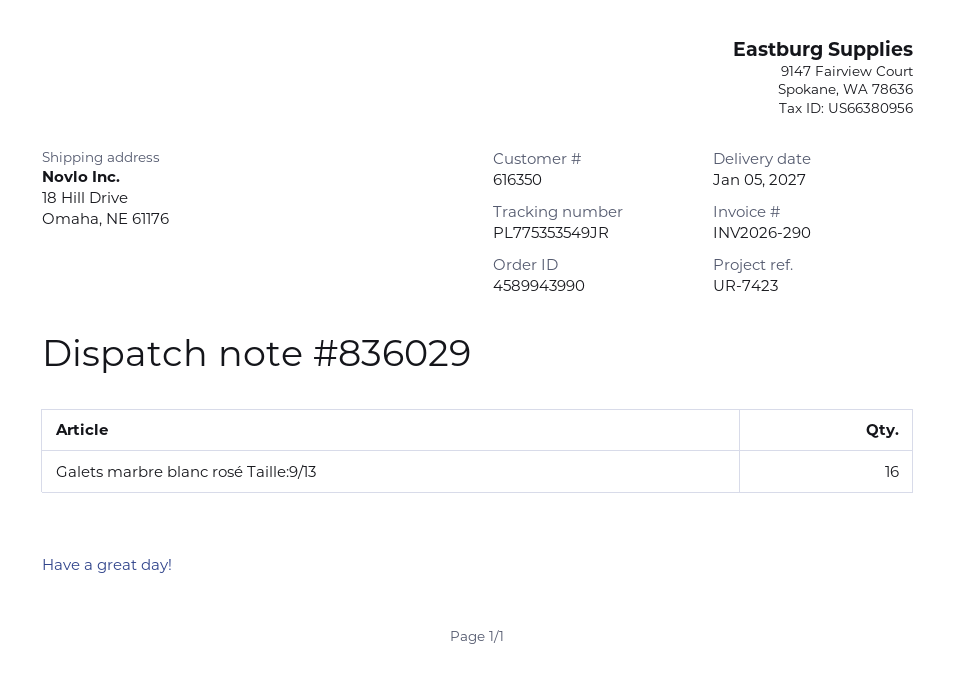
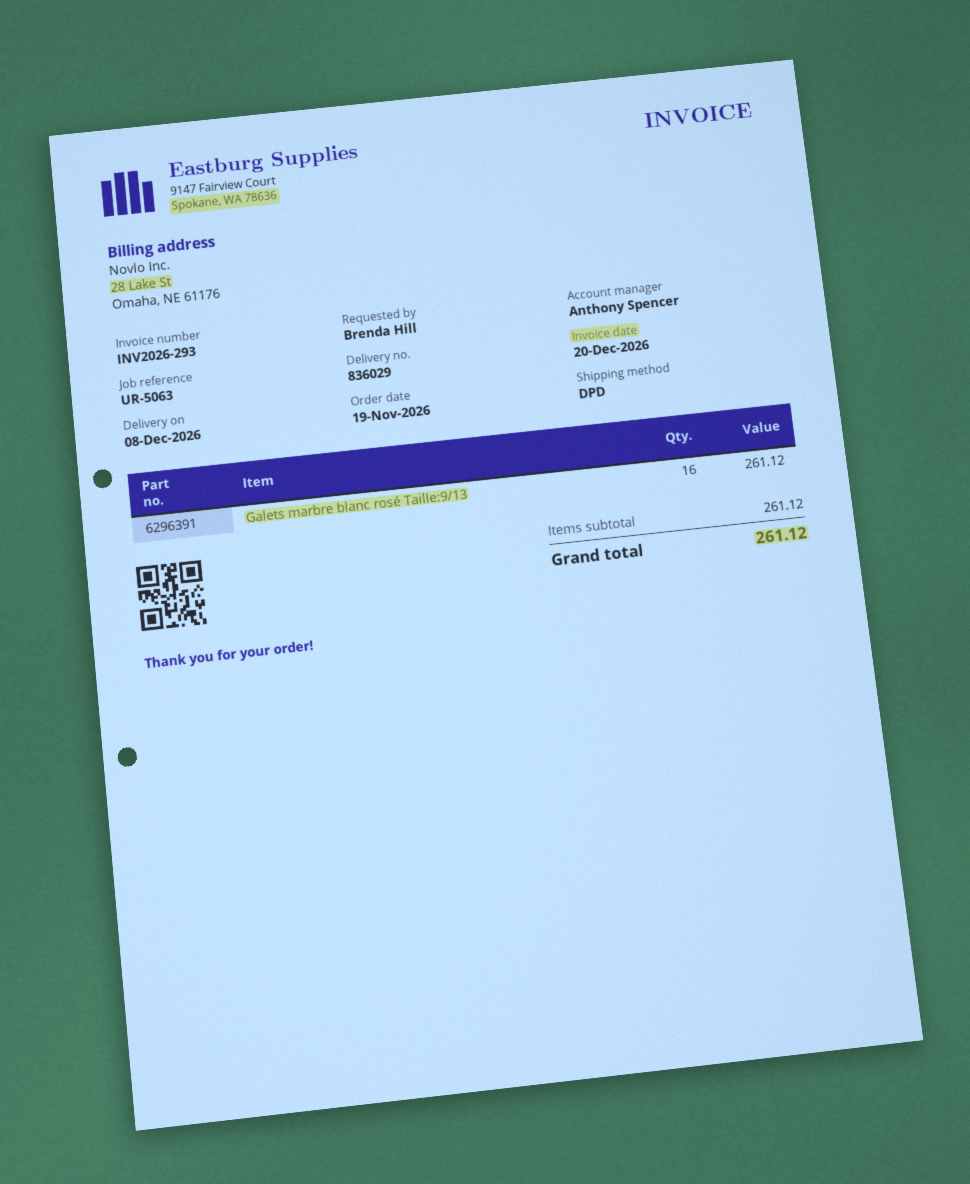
delivery date: 2027-01-05 -> 2026-12-08
invoice number: INV2026-290 -> INV2026-293
reference: UR-7423 -> UR-5063

